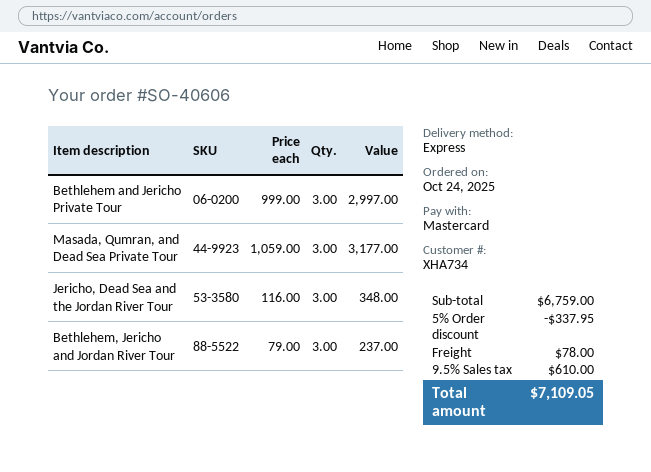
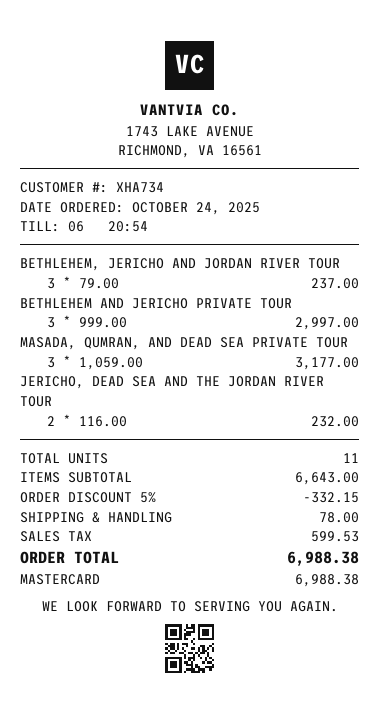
Jericho, Dead Sea and the Jordan River Tour: 3 x 116.00 = 348.00 -> 2 x 116.00 = 232.00
subtotal: 6759.00 -> 6643.00
discount: 5% = 337.95 -> 5% = 332.15
tax: 610.00 -> 599.53
total: 7109.05 -> 6988.38

